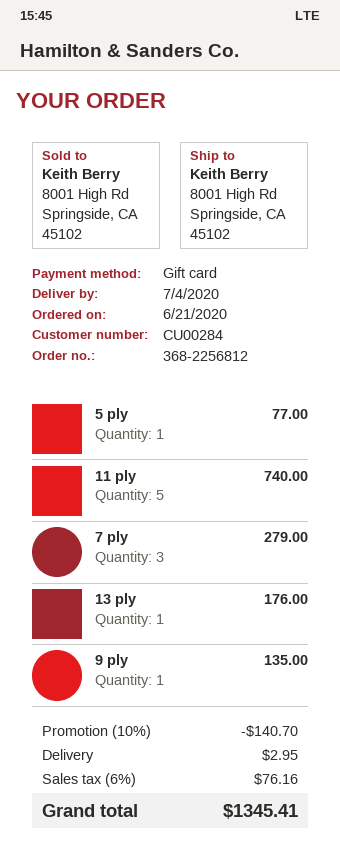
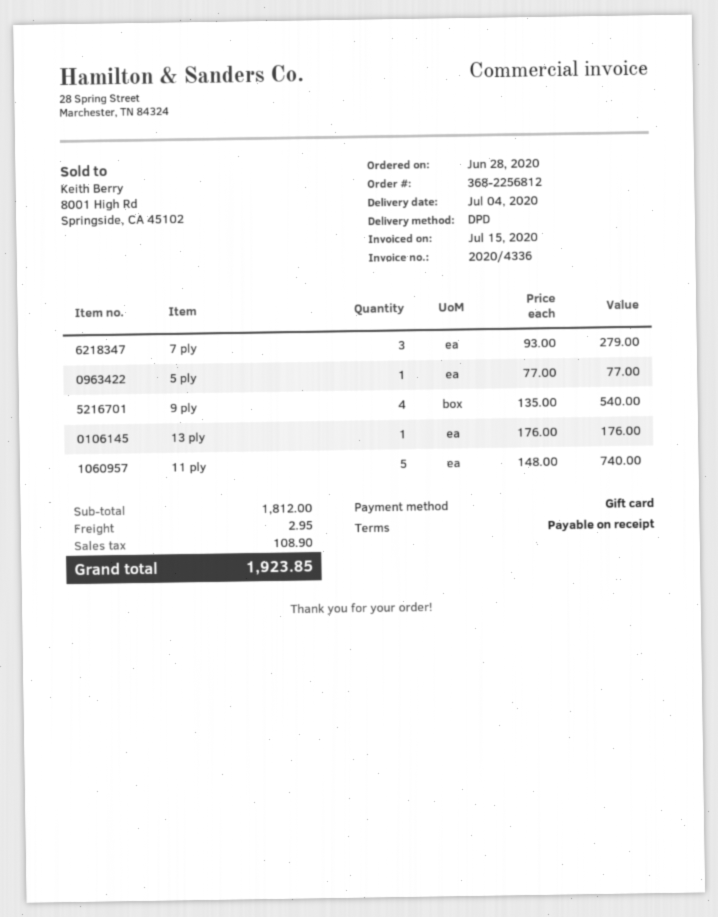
order date: 2020-06-21 -> 2020-06-28
9 ply: 1 for 135.00 -> 4 for 540.00
discount: 10% = 140.70 -> none
tax: 76.16 -> 108.90
total: 1345.41 -> 1923.85

